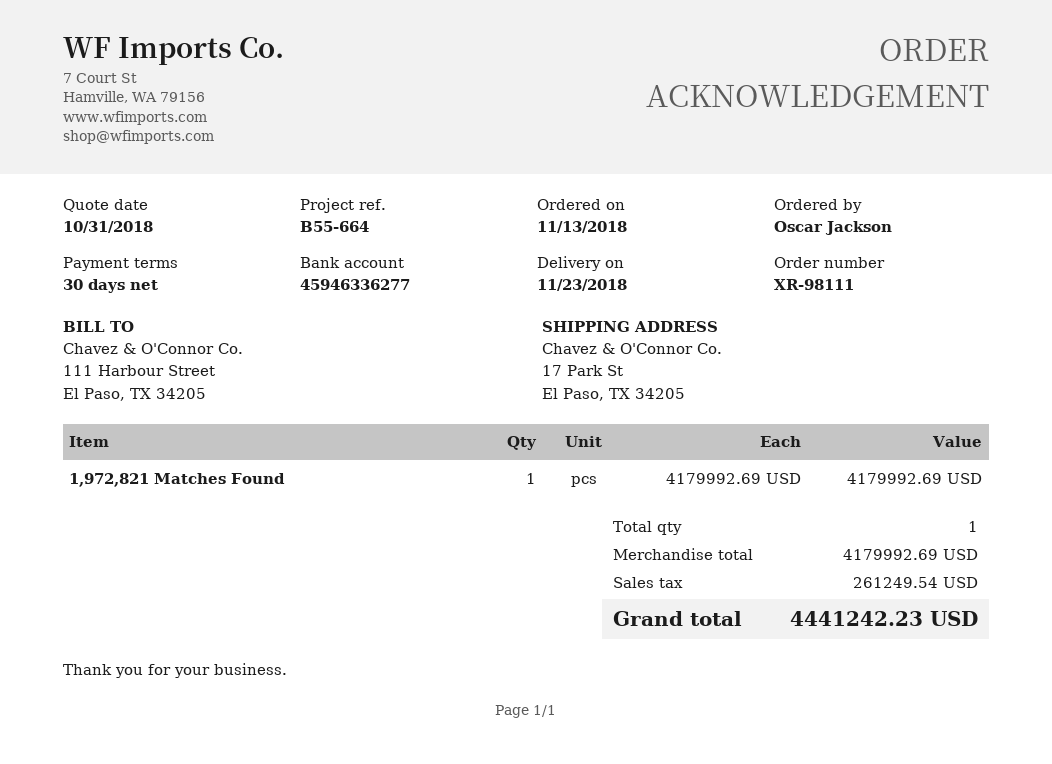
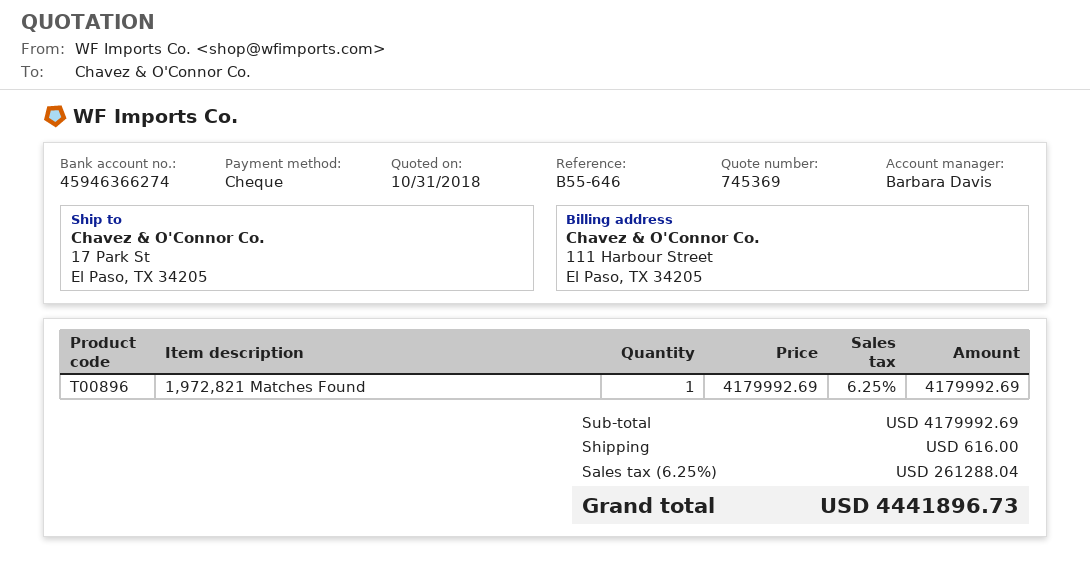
reference: B55-664 -> B55-646
bank account: 45946336277 -> 45946366274
shipping: none -> 616.00
tax: 261249.54 -> 261288.04
total: 4441242.23 -> 4441896.73

